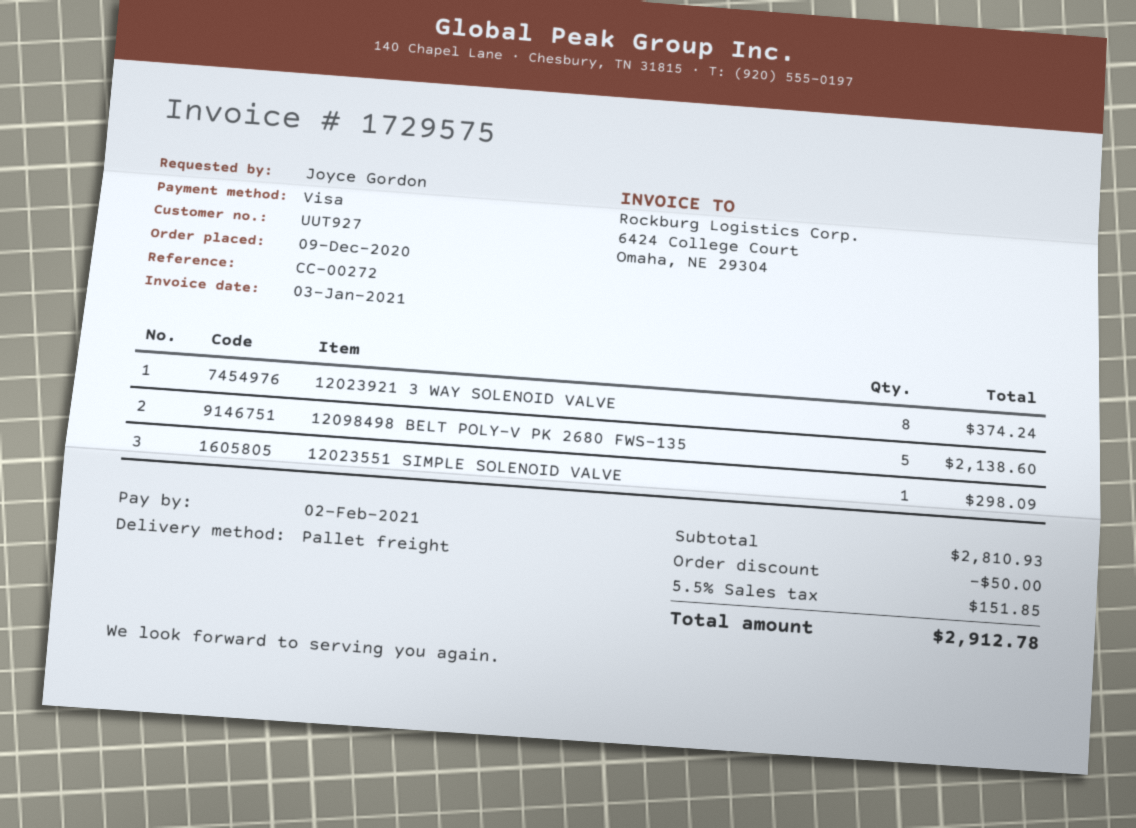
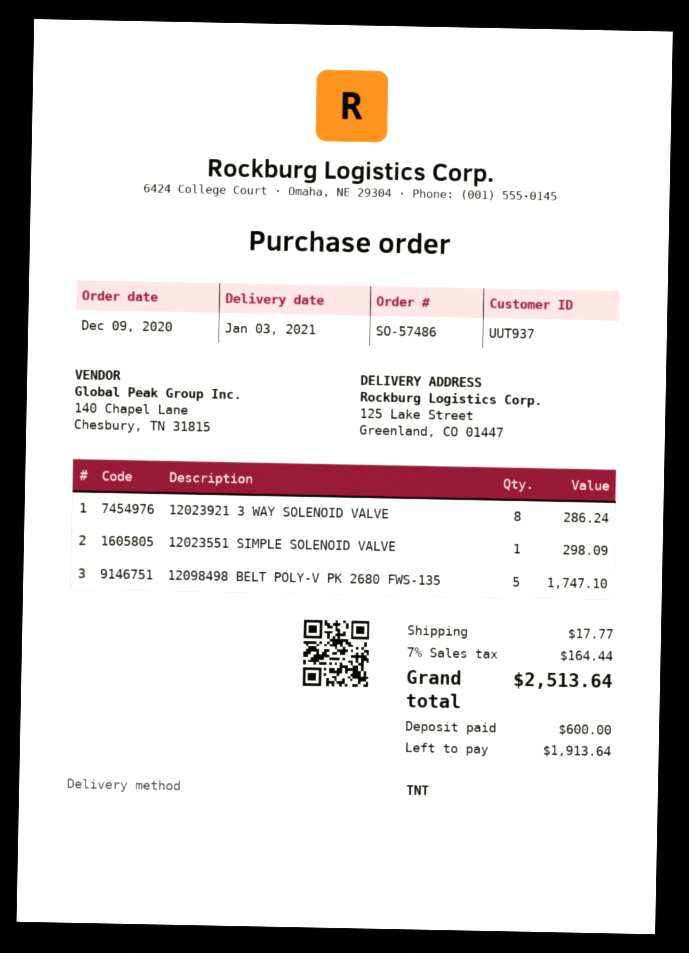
customer number: UUT927 -> UUT937
shipping method: pallet freight -> TNT
12023921 3 WAY SOLENOID VALVE: 8 for 374.24 -> 8 for 286.24
12098498 BELT POLY-V PK 2680 FWS-135: 5 for 2138.60 -> 5 for 1747.10
discount: 50.00 -> none
shipping: none -> 17.77
tax: 5.5% = 151.85 -> 7% = 164.44
total: 2912.78 -> 2513.64

